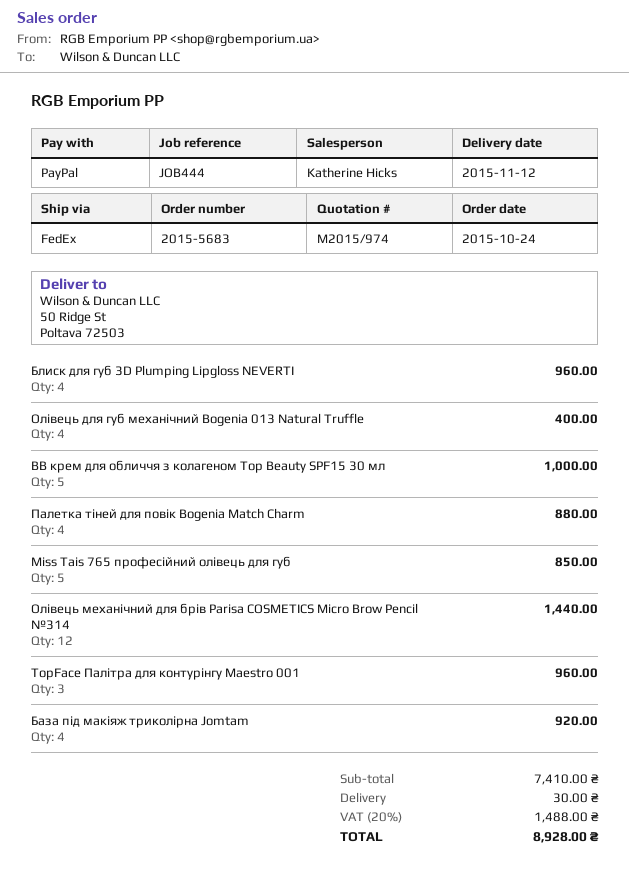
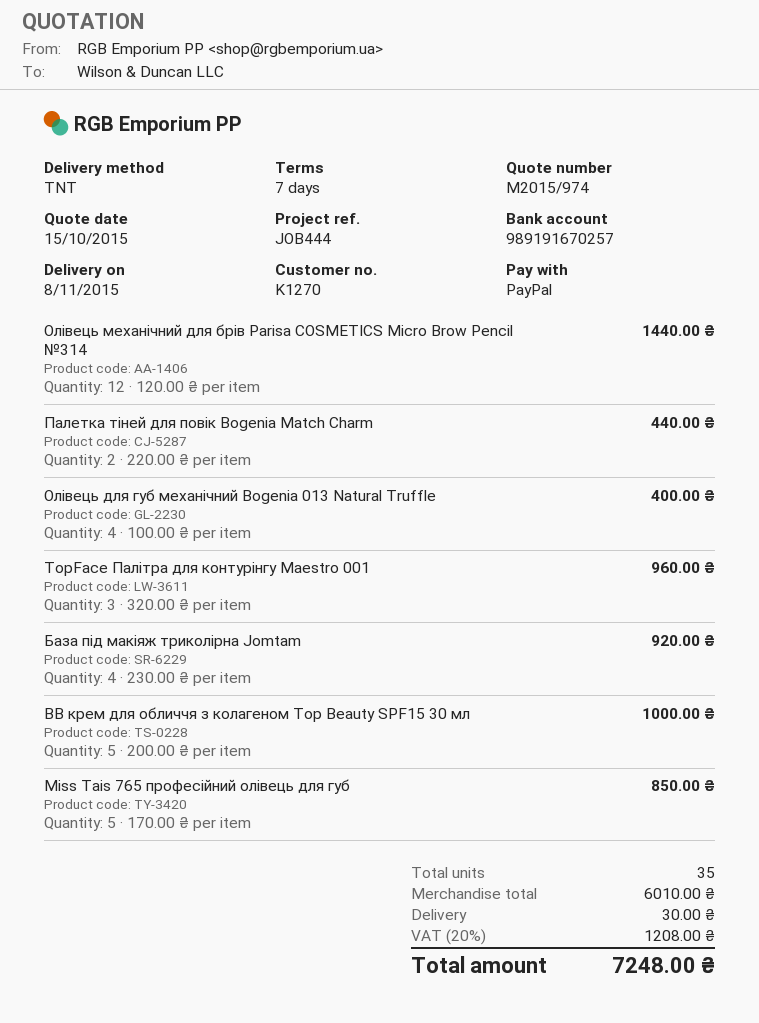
delivery date: 2015-11-12 -> 2015-11-08
shipping method: FedEx -> TNT
Блиск для губ 3D Plumping Lipgloss NEVERTI: 4 for 960.00 -> none
Палетка тіней для повік Bogenia Match Charm: 4 for 880.00 -> 2 for 440.00
subtotal: 7410.00 -> 6010.00
tax: 20% = 1488.00 -> 20% = 1208.00
total: 8928.00 -> 7248.00

